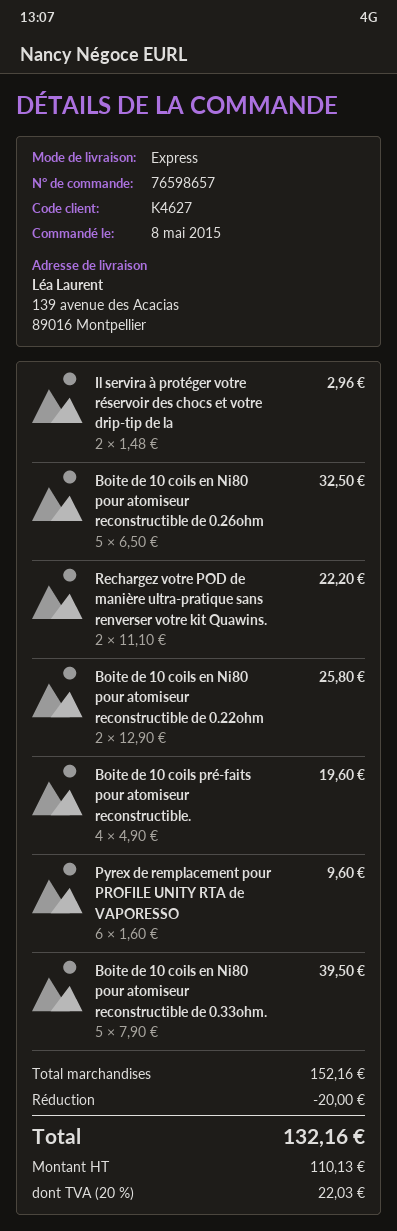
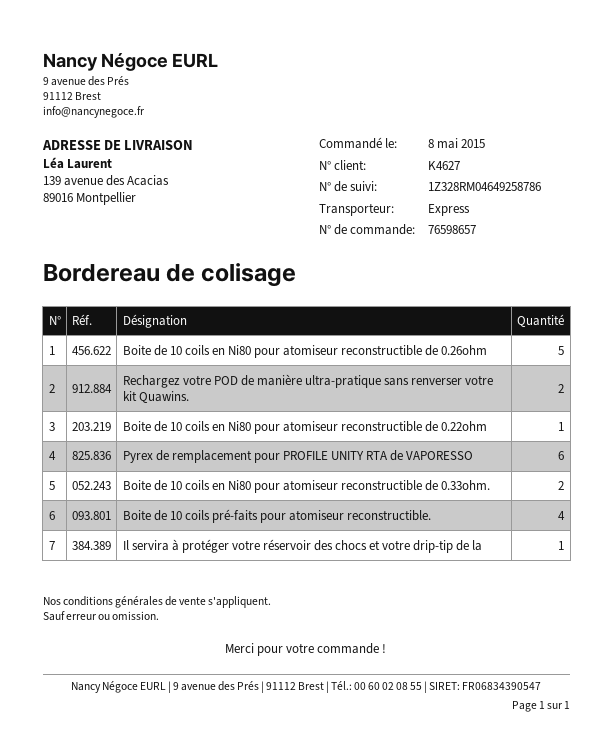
Il servira à protéger votre réservoir des chocs et votre drip-tip de la: 2 -> 1
Boite de 10 coils en Ni80 pour atomiseur reconstructible de 0.22ohm: 2 -> 1
Boite de 10 coils en Ni80 pour atomiseur reconstructible de 0.33ohm.: 5 -> 2

